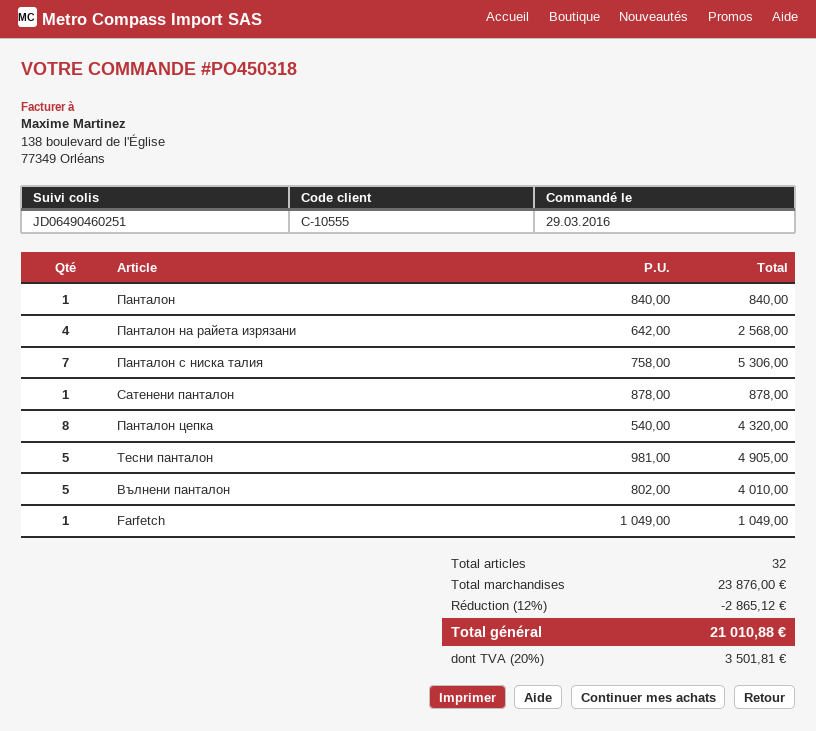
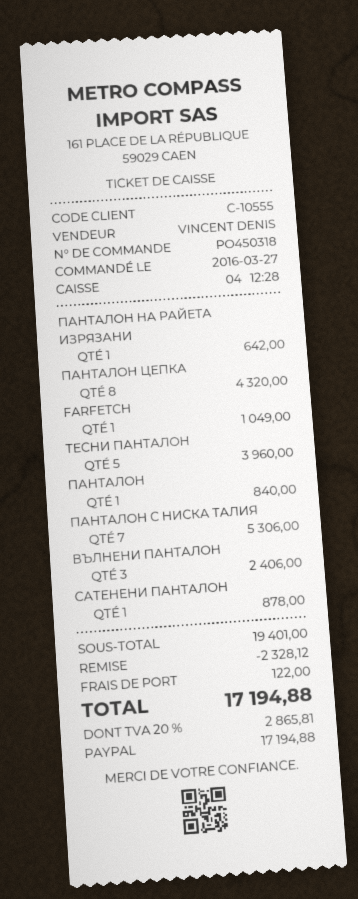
order date: 2016-03-29 -> 2016-03-27
Панталон на райета изрязани: 4 for 2568.00 -> 1 for 642.00
Тесни панталон: 5 for 4905.00 -> 5 for 3960.00
Вълнени панталон: 5 for 4010.00 -> 3 for 2406.00
subtotal: 23876.00 -> 19401.00
discount: 2865.12 -> 2328.12
shipping: none -> 122.00
tax: 20% = 3501.81 -> 20% = 2865.81
total: 21010.88 -> 17194.88

